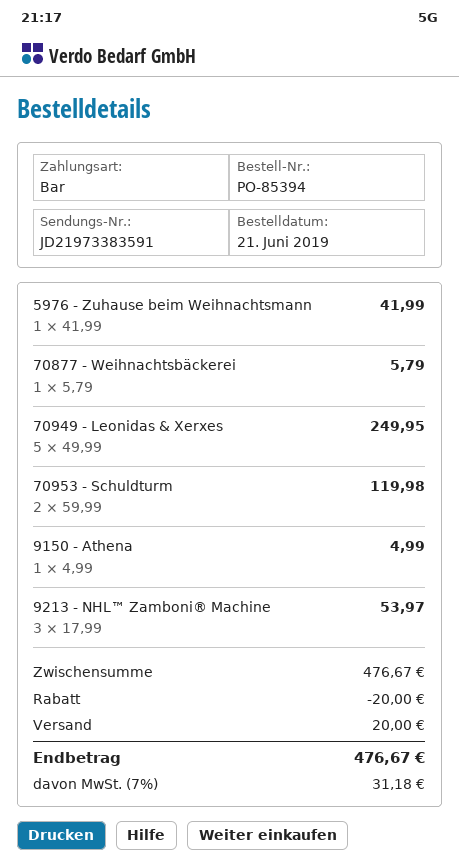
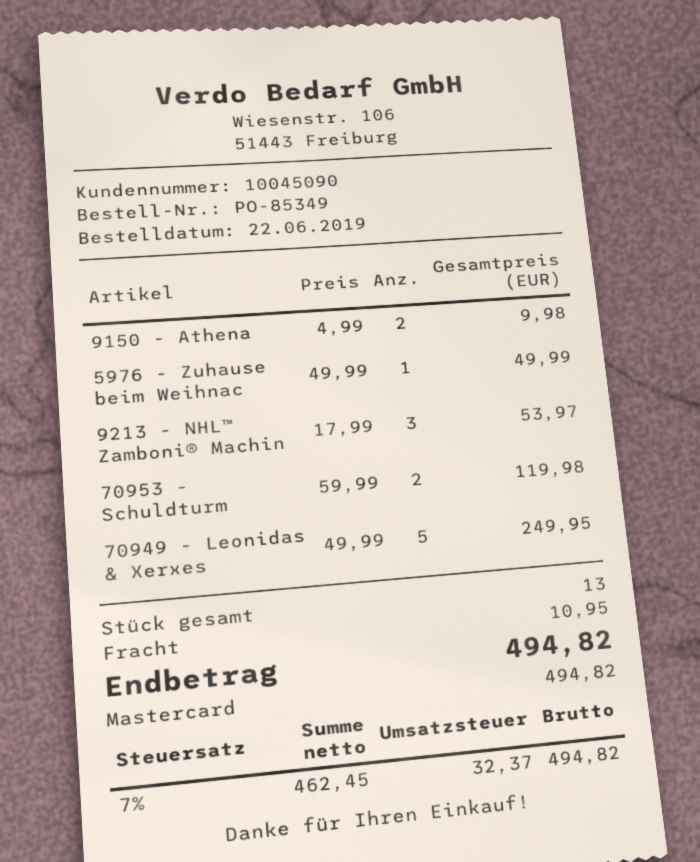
order number: PO-85394 -> PO-85349
order date: 2019-06-21 -> 2019-06-22
payment method: cash -> Mastercard
5976 - Zuhause beim Weihnachtsmann: 1 x 41.99 = 41.99 -> 1 x 49.99 = 49.99
70877 - Weihnachtsbäckerei: 1 x 5.79 = 5.79 -> none
9150 - Athena: 1 x 4.99 = 4.99 -> 2 x 4.99 = 9.98
discount: 20.00 -> none
shipping: 20.00 -> 10.95
tax: 7% = 31.18 -> 7% = 32.37
total: 476.67 -> 494.82

